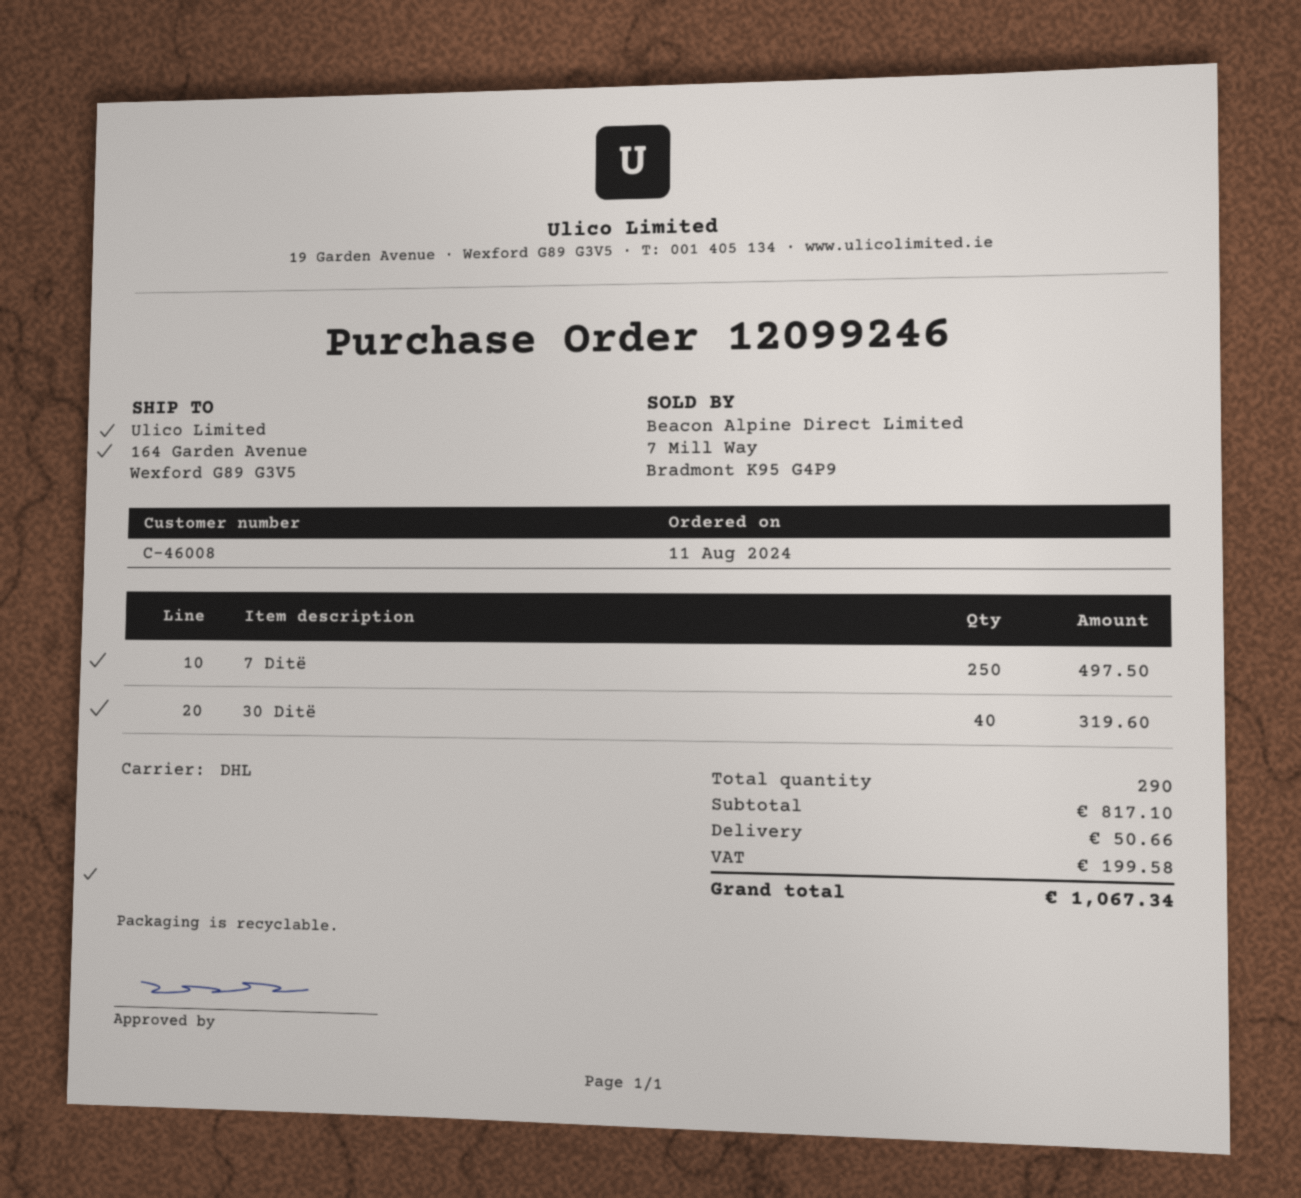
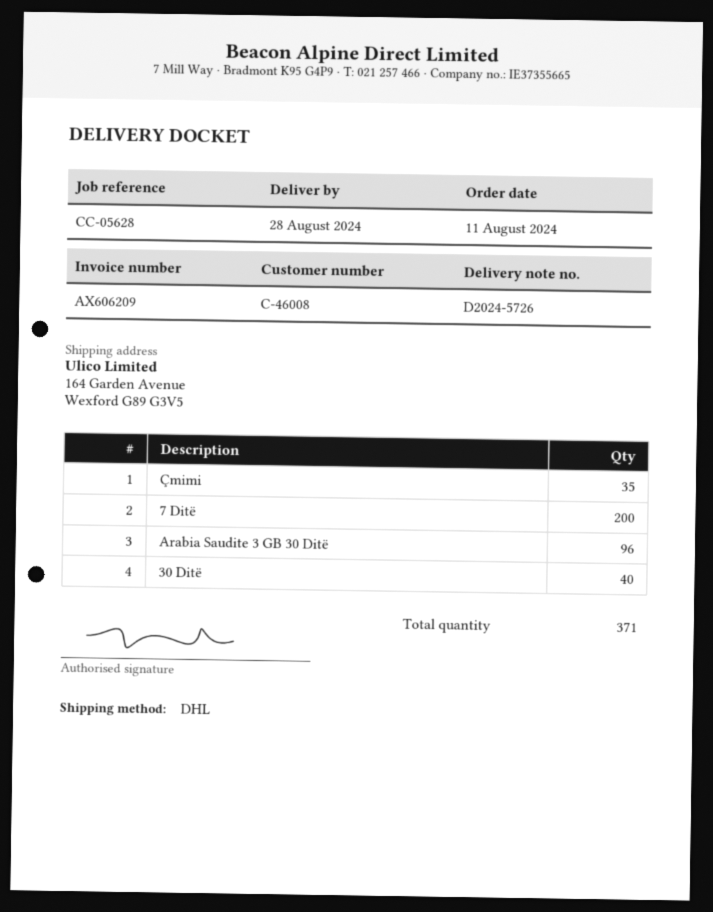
7 Ditë: 250 -> 200
Çmimi: none -> 35
Arabia Saudite 3 GB 30 Ditë: none -> 96
total quantity: 290 -> 371

